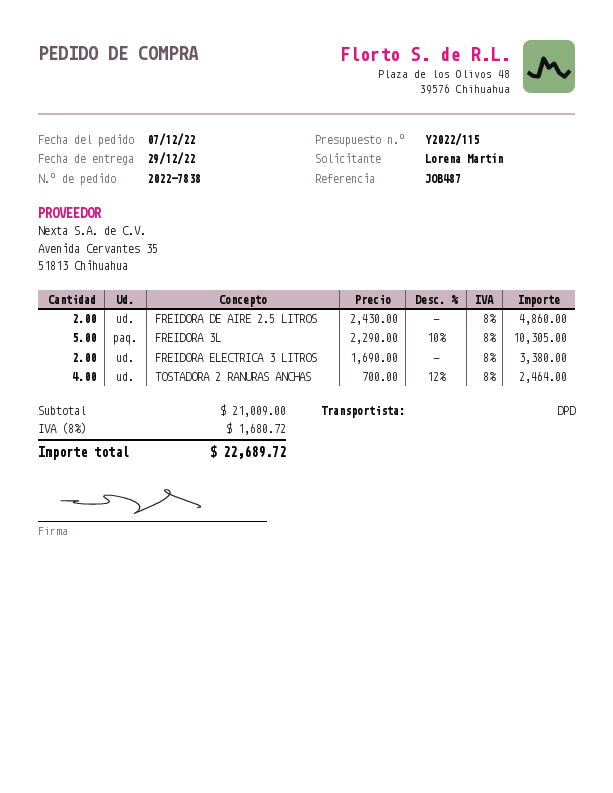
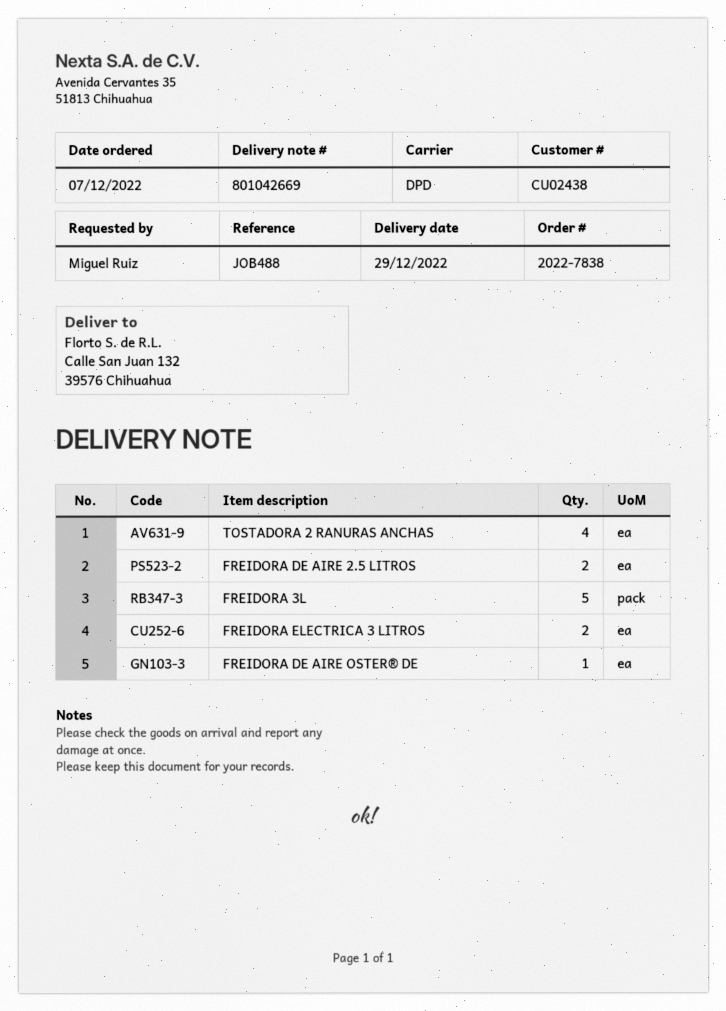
reference: JOB487 -> JOB488
ordered by: Lorena Martín -> Miguel Ruiz
FREIDORA DE AIRE OSTER® DE: none -> 1

